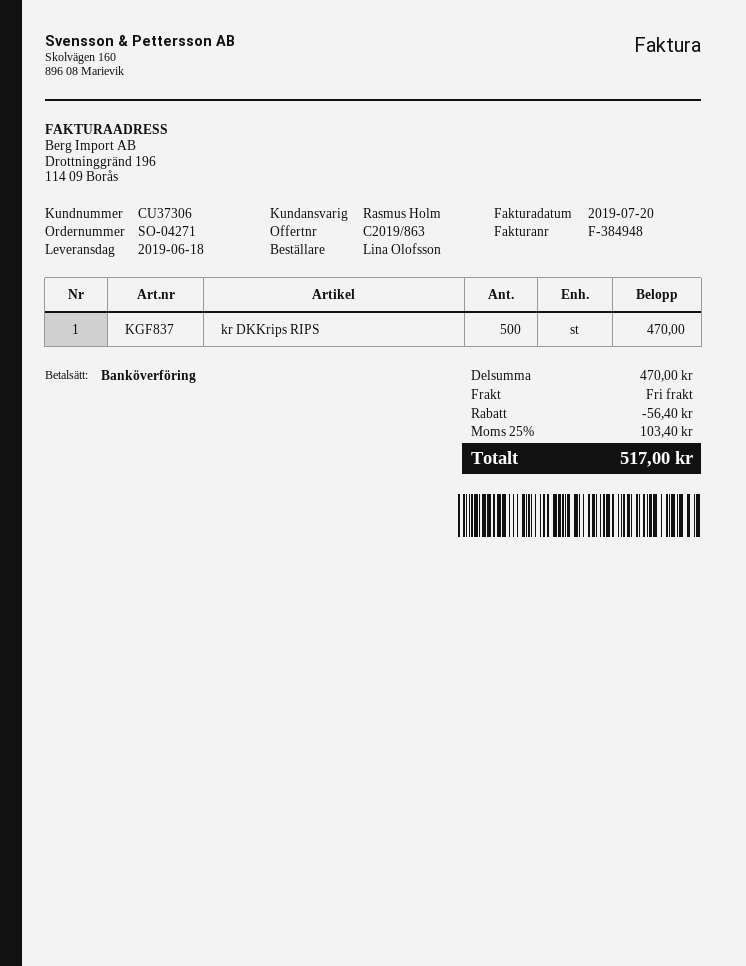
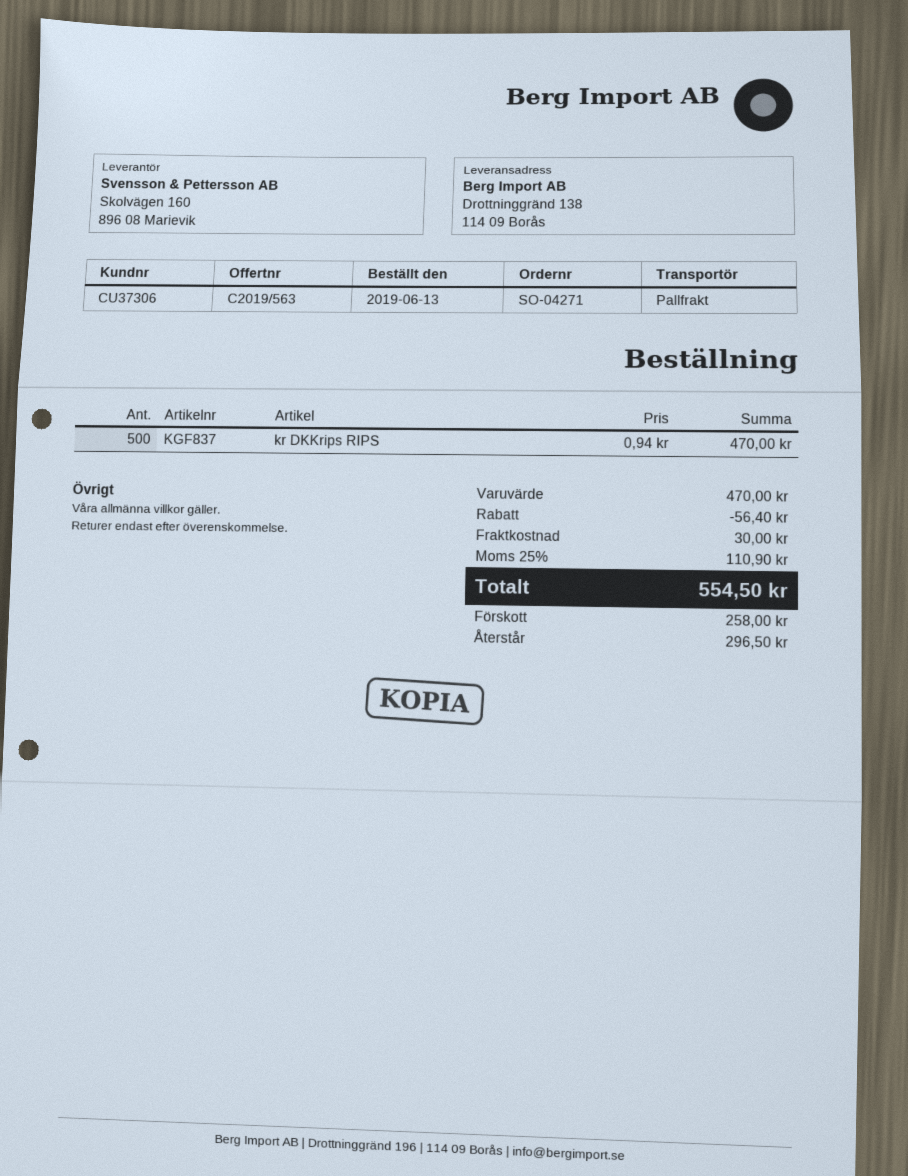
quote number: C2019/863 -> C2019/563
shipping: 0.00 -> 30.00
tax: 25% = 103.40 -> 25% = 110.90
total: 517.00 -> 554.50

